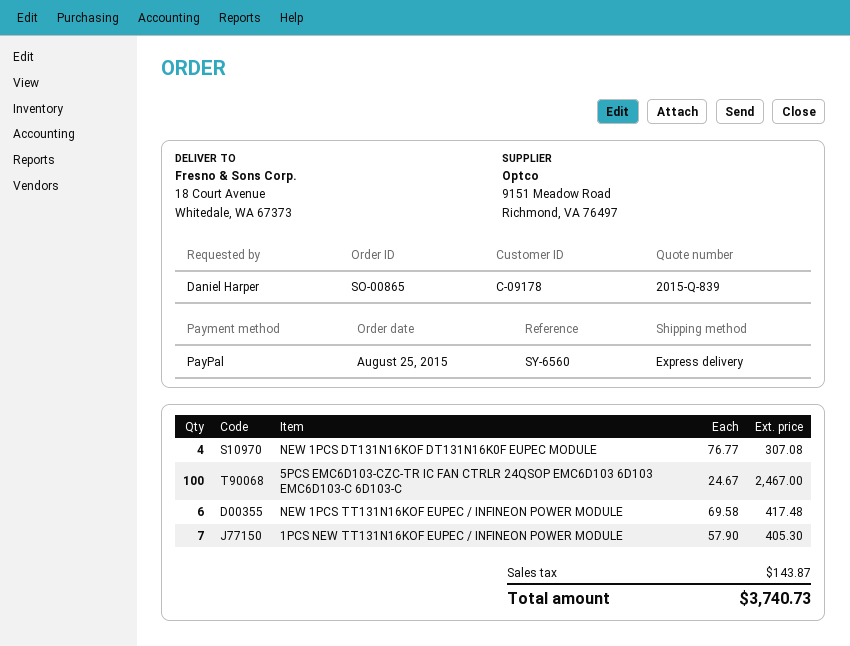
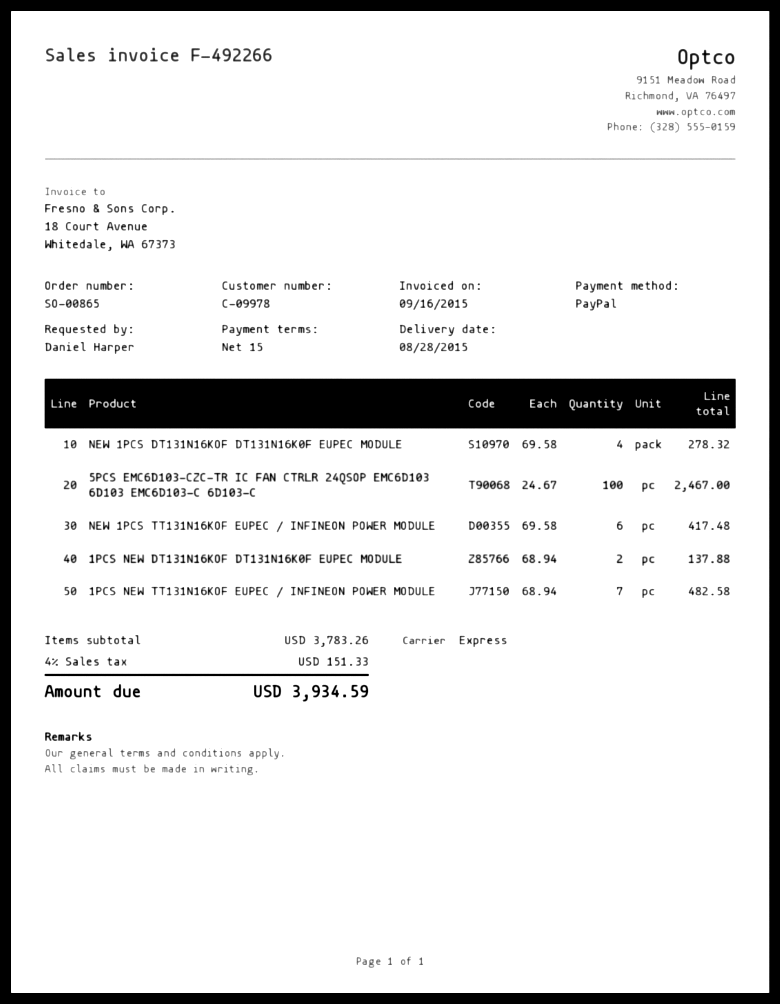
customer number: C-09178 -> C-09978
NEW 1PCS DT131N16KOF DT131N16K0F EUPEC MODULE: 4 x 76.77 = 307.08 -> 4 x 69.58 = 278.32
1PCS NEW TT131N16KOF EUPEC / INFINEON POWER MODULE: 7 x 57.90 = 405.30 -> 7 x 68.94 = 482.58
1PCS NEW DT131N16KOF DT131N16K0F EUPEC MODULE: none -> 2 x 68.94 = 137.88
tax: 143.87 -> 151.33
total: 3740.73 -> 3934.59

